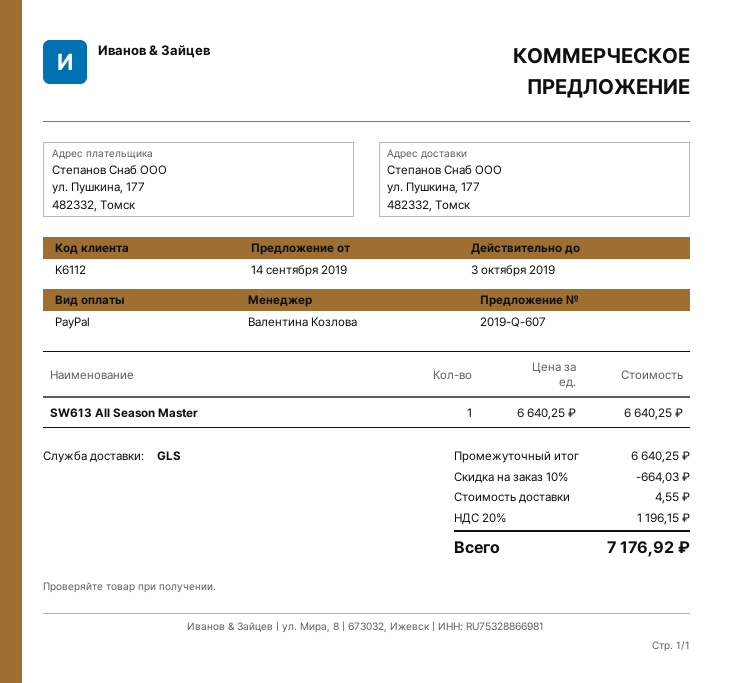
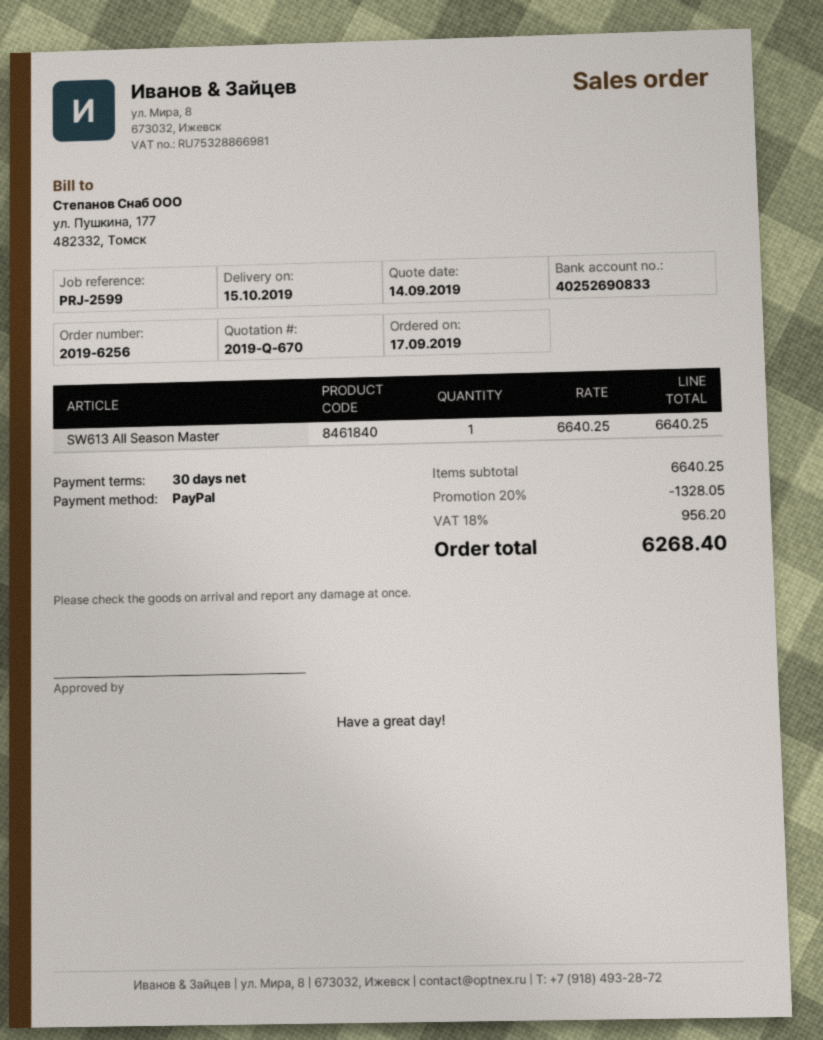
quote number: 2019-Q-607 -> 2019-Q-670
discount: 10% = 664.03 -> 20% = 1328.05
shipping: 4.55 -> none
tax: 20% = 1196.15 -> 18% = 956.20
total: 7176.92 -> 6268.40

